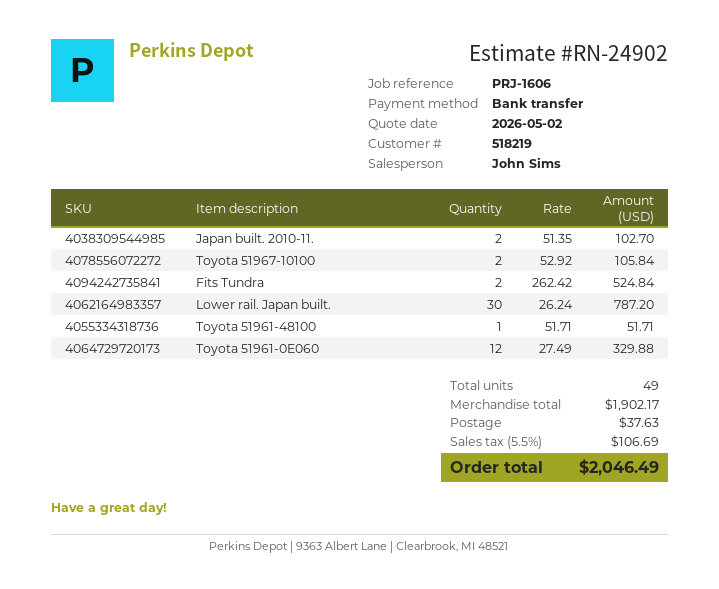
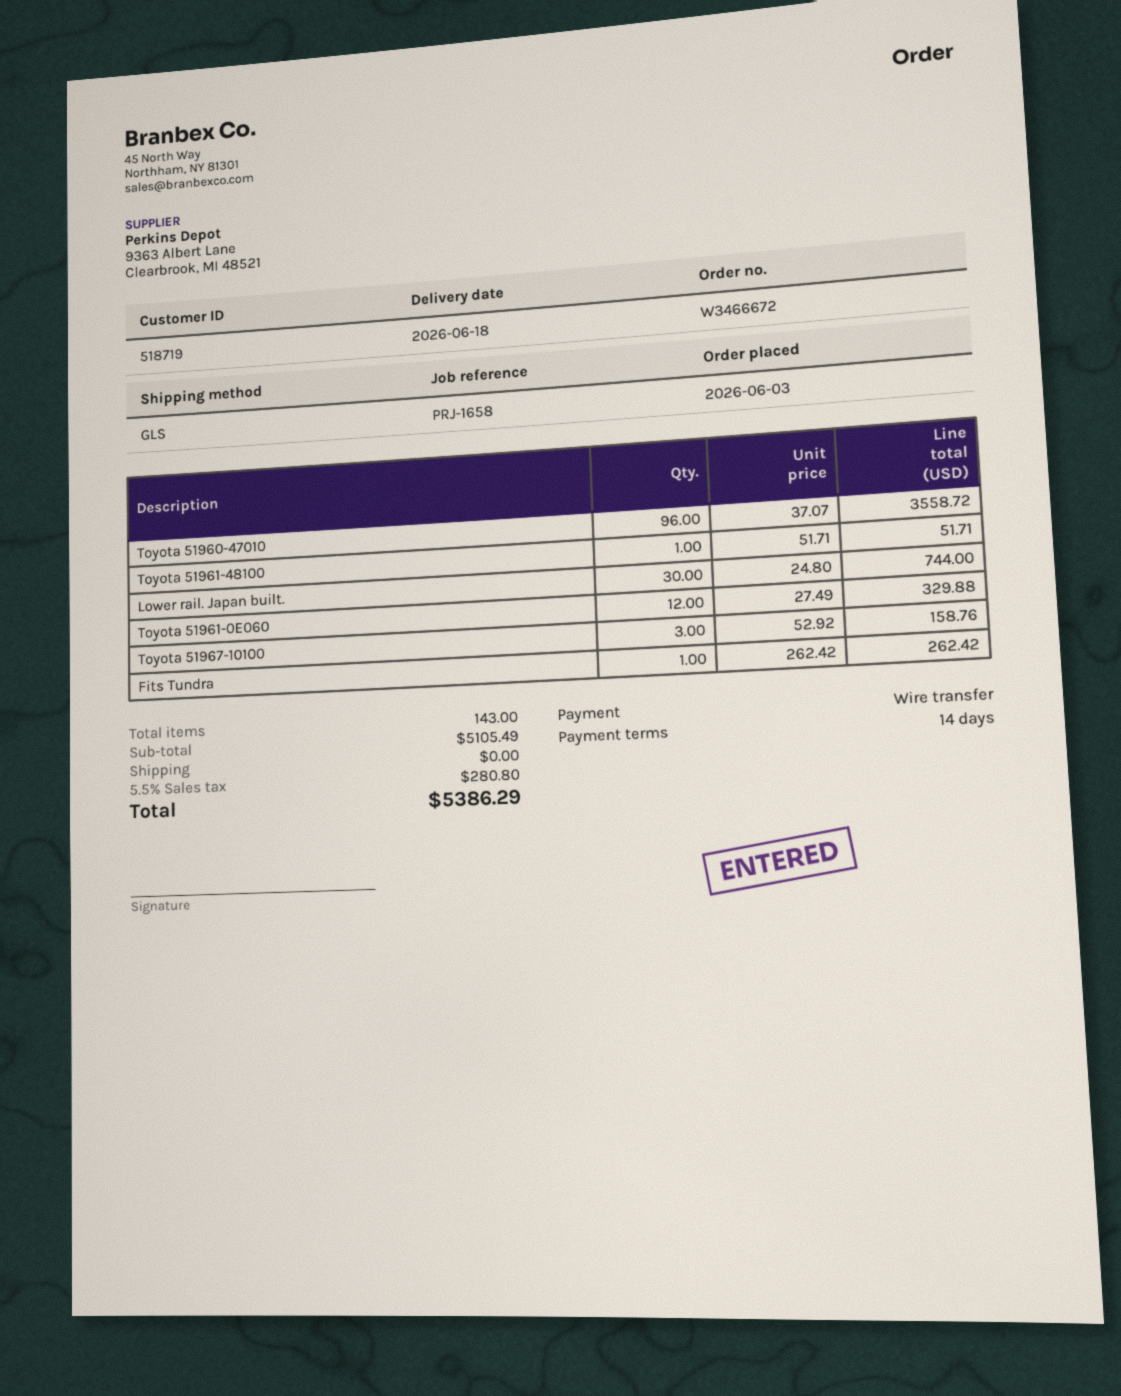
customer number: 518219 -> 518719
reference: PRJ-1606 -> PRJ-1658
Japan built. 2010-11.: 2 x 51.35 = 102.70 -> none
Toyota 51967-10100: 2 x 52.92 = 105.84 -> 3 x 52.92 = 158.76
Fits Tundra: 2 x 262.42 = 524.84 -> 1 x 262.42 = 262.42
Lower rail. Japan built.: 30 x 26.24 = 787.20 -> 30 x 24.80 = 744.00
Toyota 51960-47010: none -> 96 x 37.07 = 3558.72
total quantity: 49 -> 143
subtotal: 1902.17 -> 5105.49
shipping: 37.63 -> 0.00
tax: 5.5% = 106.69 -> 5.5% = 280.80
total: 2046.49 -> 5386.29

